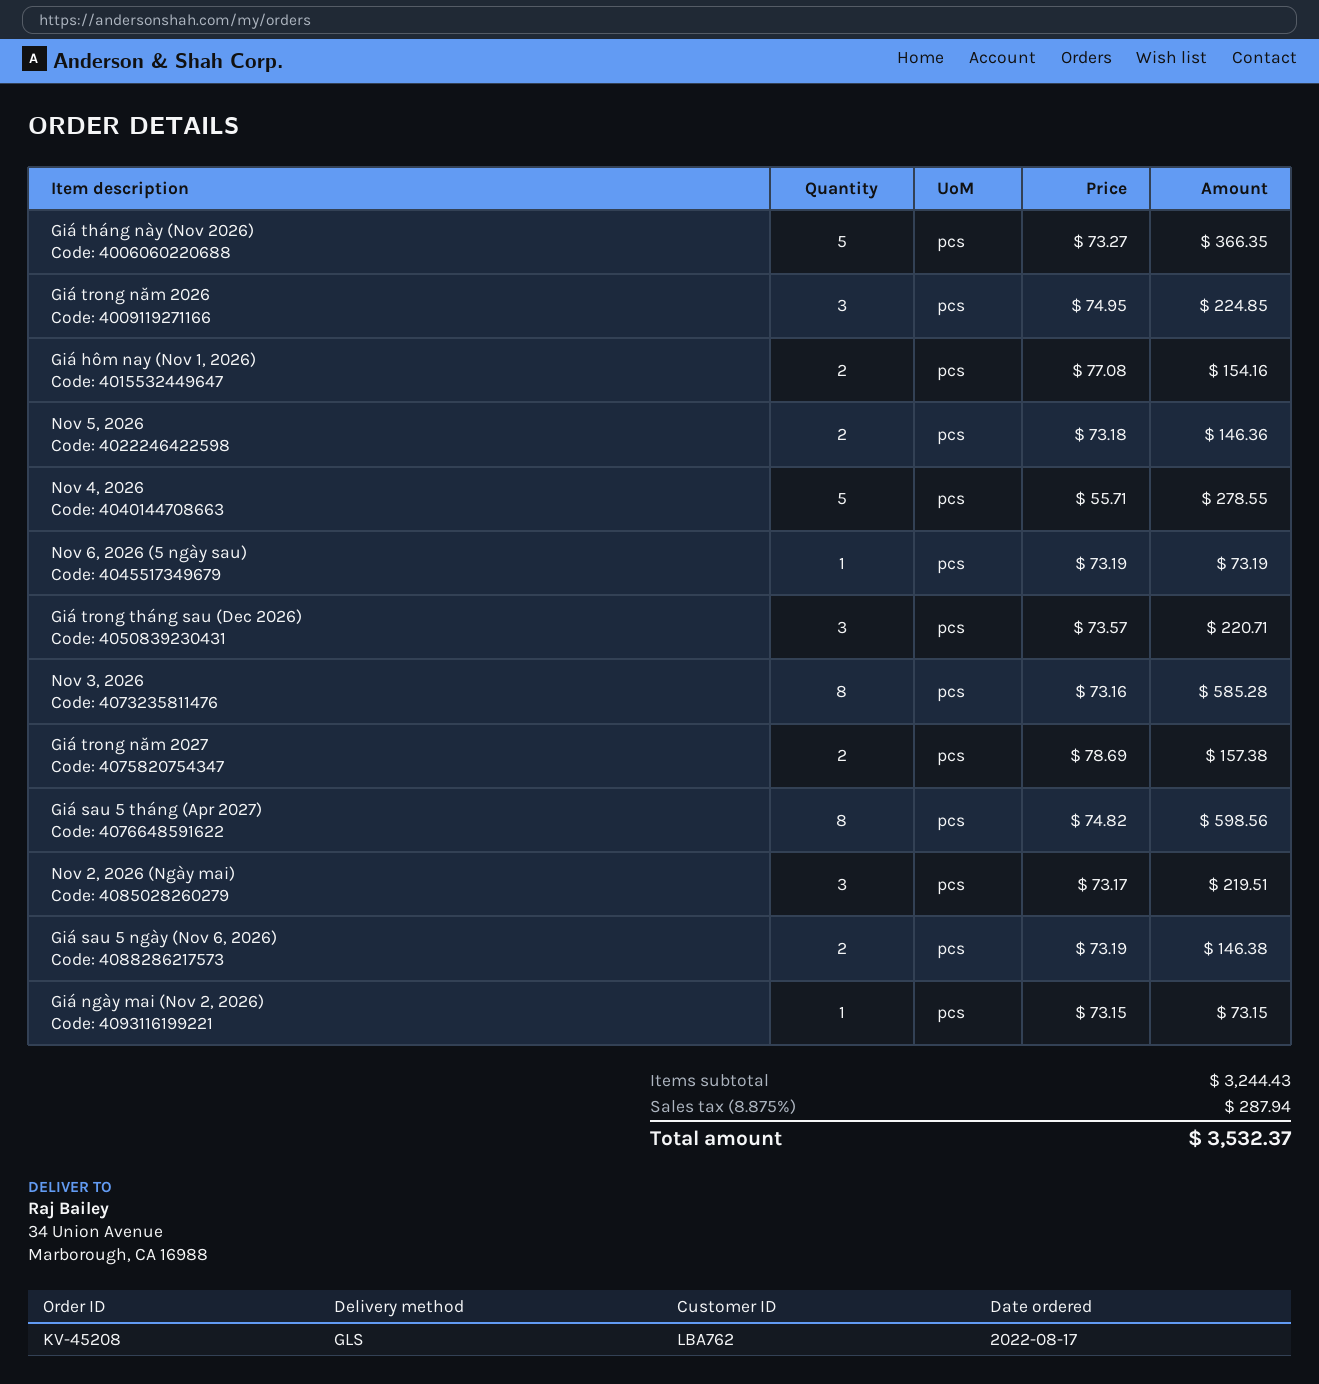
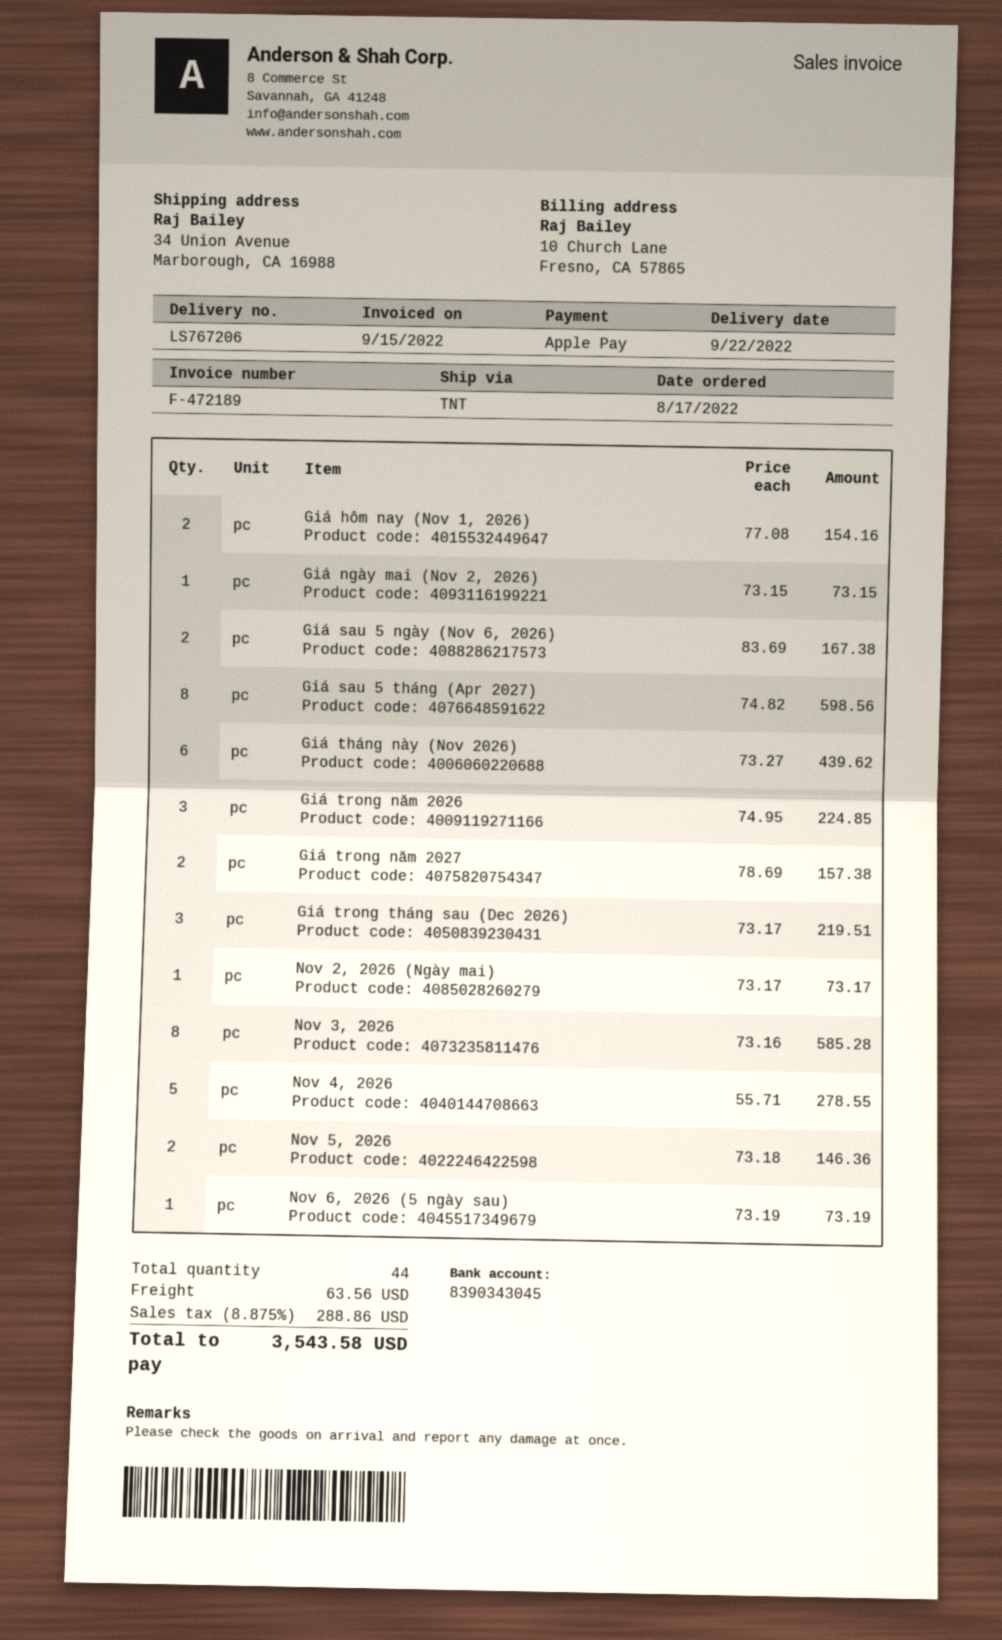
shipping method: GLS -> TNT
Giá tháng này (Nov 2026): 5 x 73.27 = 366.35 -> 6 x 73.27 = 439.62
Giá trong tháng sau (Dec 2026): 3 x 73.57 = 220.71 -> 3 x 73.17 = 219.51
Nov 2, 2026 (Ngày mai): 3 x 73.17 = 219.51 -> 1 x 73.17 = 73.17
Giá sau 5 ngày (Nov 6, 2026): 2 x 73.19 = 146.38 -> 2 x 83.69 = 167.38
shipping: none -> 63.56
tax: 8.875% = 287.94 -> 8.875% = 288.86
total: 3532.37 -> 3543.58

